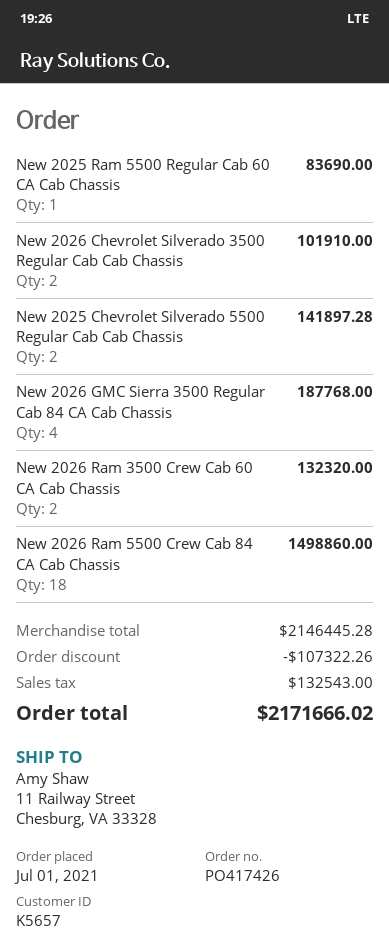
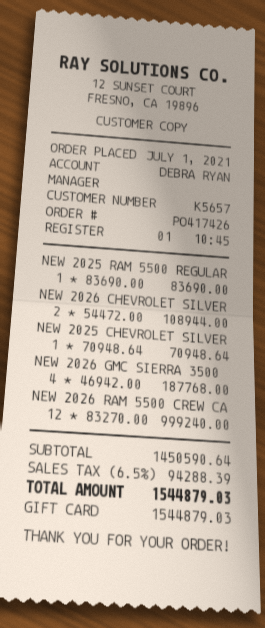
New 2026 Chevrolet Silverado 3500 Regular Cab Cab Chassis: 2 for 101910.00 -> 2 for 108944.00
New 2025 Chevrolet Silverado 5500 Regular Cab Cab Chassis: 2 for 141897.28 -> 1 for 70948.64
New 2026 Ram 3500 Crew Cab 60 CA Cab Chassis: 2 for 132320.00 -> none
New 2026 Ram 5500 Crew Cab 84 CA Cab Chassis: 18 for 1498860.00 -> 12 for 999240.00
subtotal: 2146445.28 -> 1450590.64
discount: 107322.26 -> none
tax: 132543.00 -> 94288.39
total: 2171666.02 -> 1544879.03

